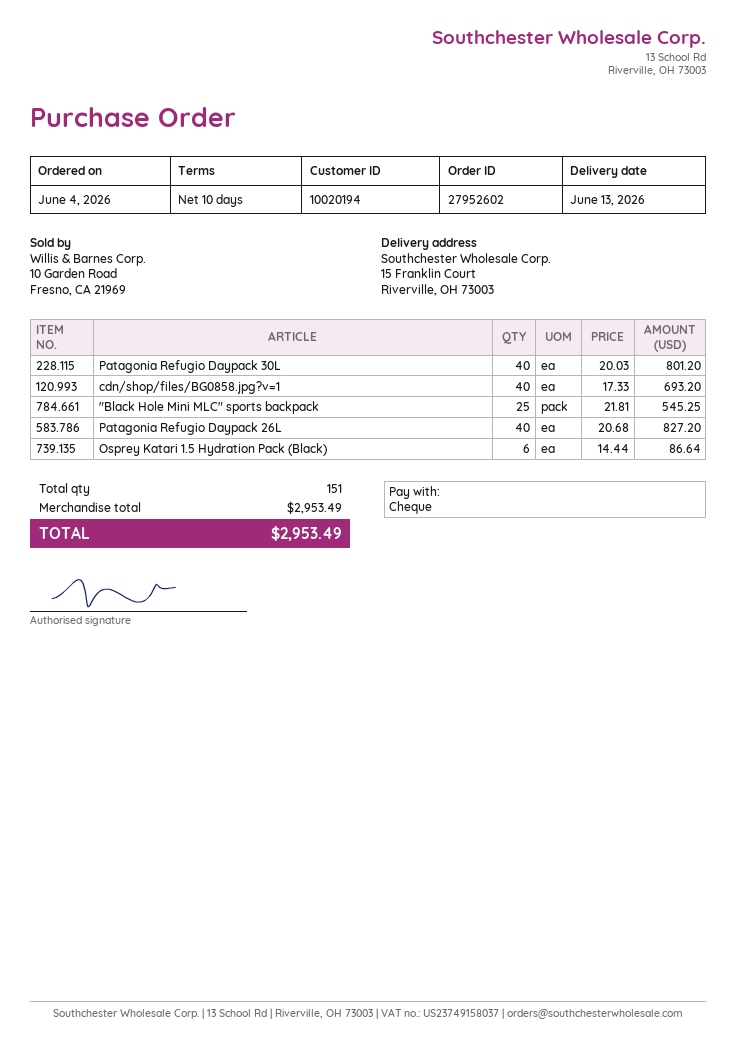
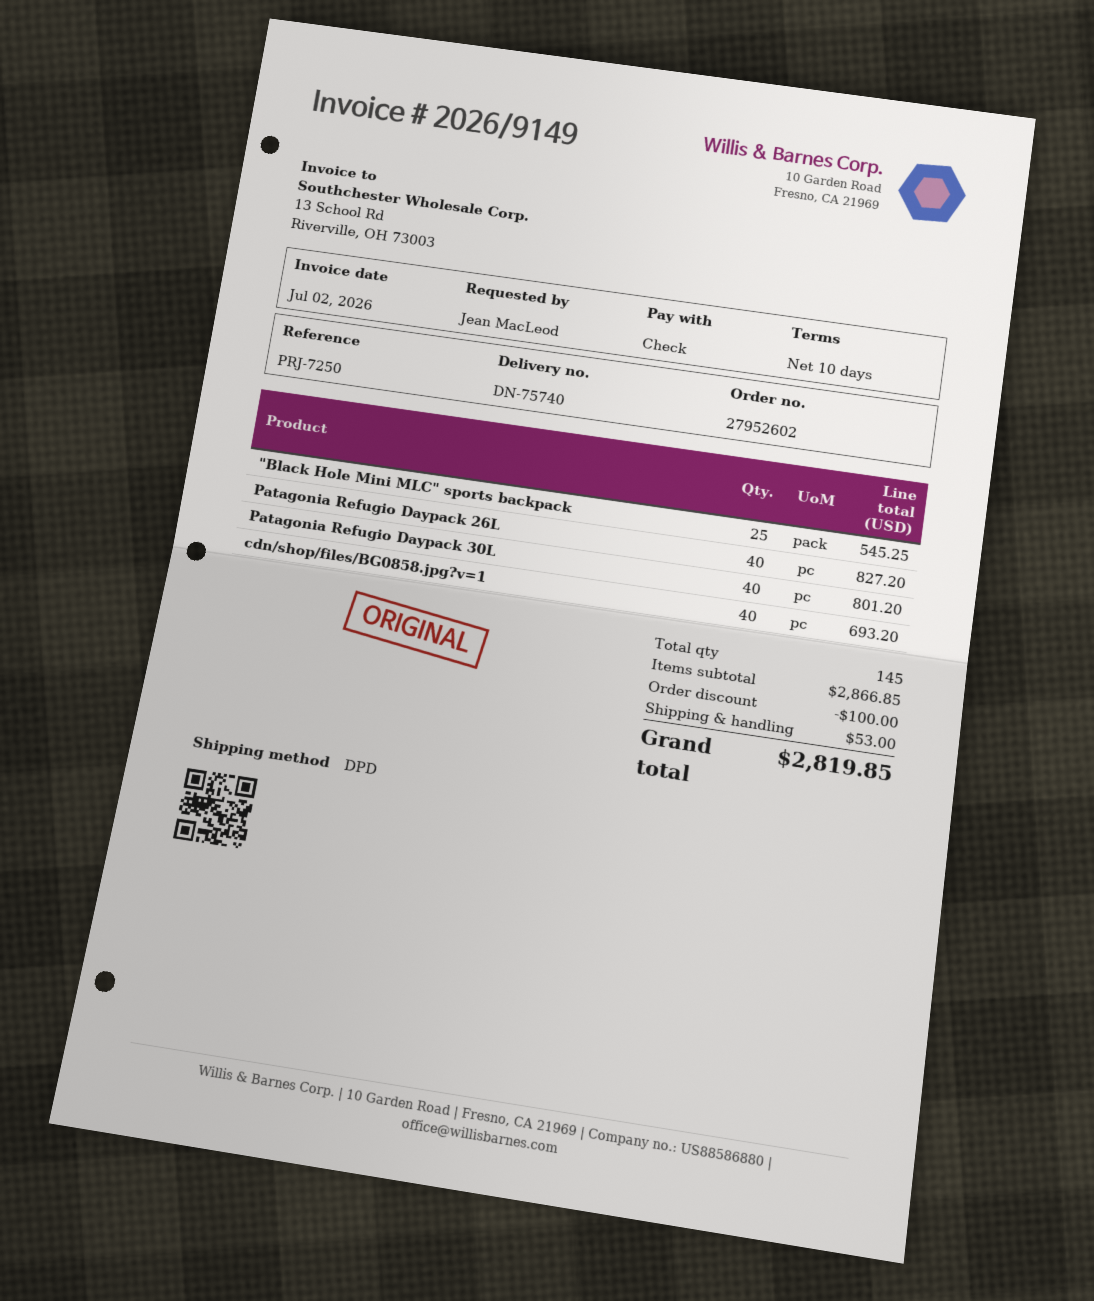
Osprey Katari 1.5 Hydration Pack (Black): 6 for 86.64 -> none
total quantity: 151 -> 145
subtotal: 2953.49 -> 2866.85
discount: none -> 100.00
shipping: none -> 53.00
total: 2953.49 -> 2819.85

